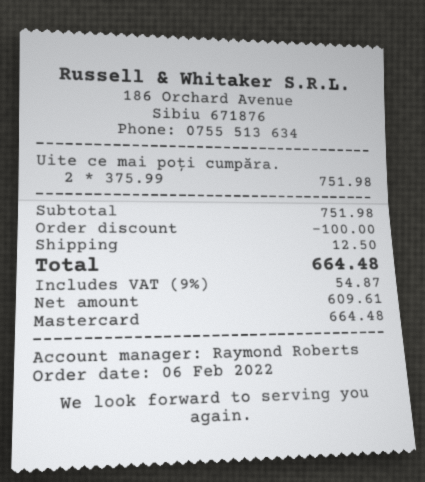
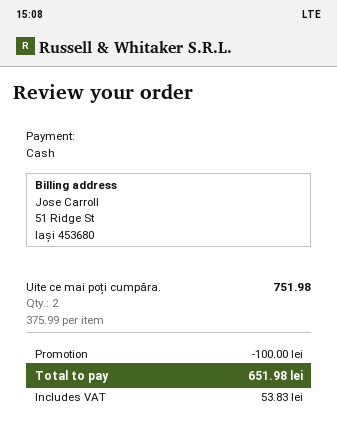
payment method: Mastercard -> cash
shipping: 12.50 -> none
tax: 54.87 -> 53.83
total: 664.48 -> 651.98

